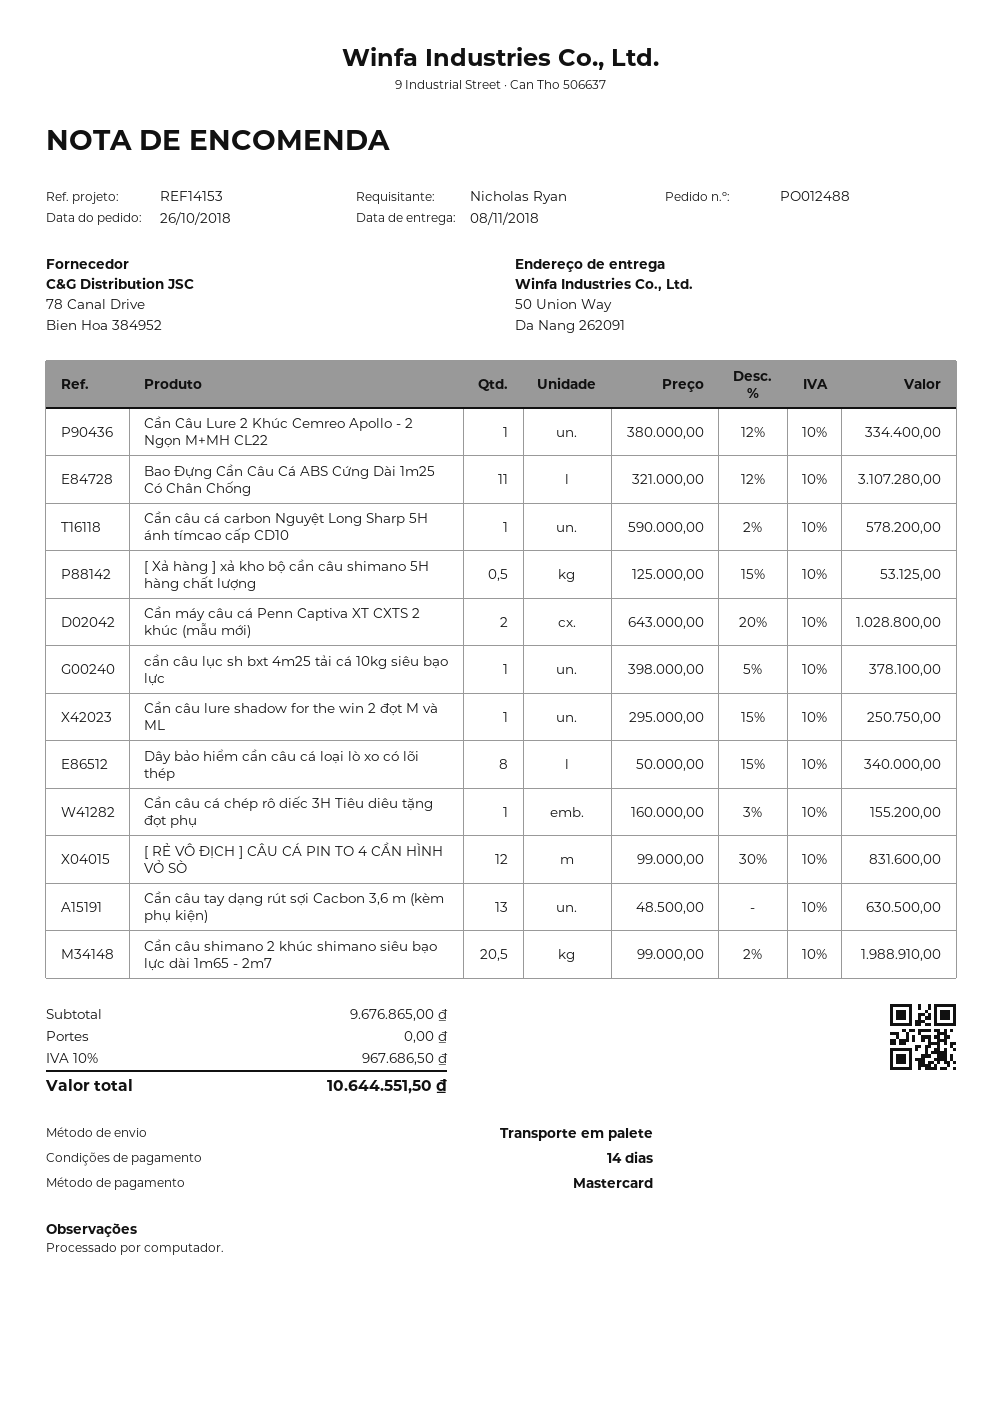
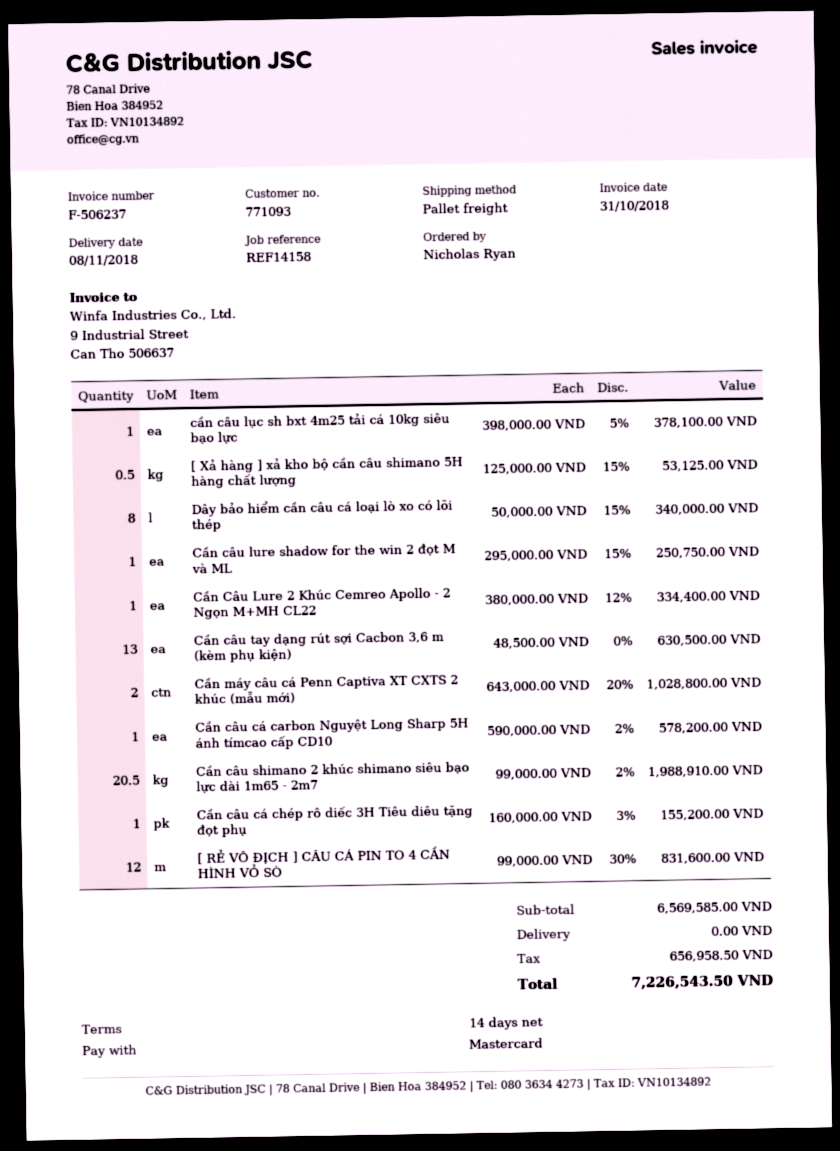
reference: REF14153 -> REF14158
Bao Đựng Cần Câu Cá ABS Cứng Dài 1m25 Có Chân Chống: 11 x 321000.00 - 12% = 3107280.00 -> none
subtotal: 9676865.00 -> 6569585.00
tax: 967686.50 -> 656958.50
total: 10644551.50 -> 7226543.50

